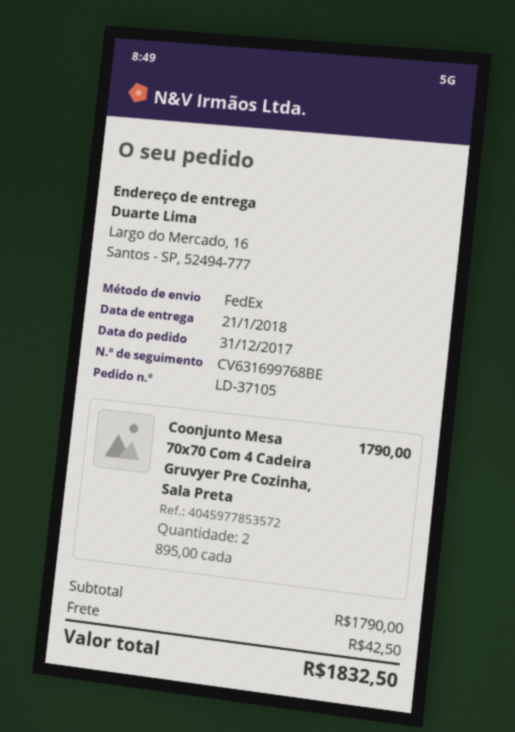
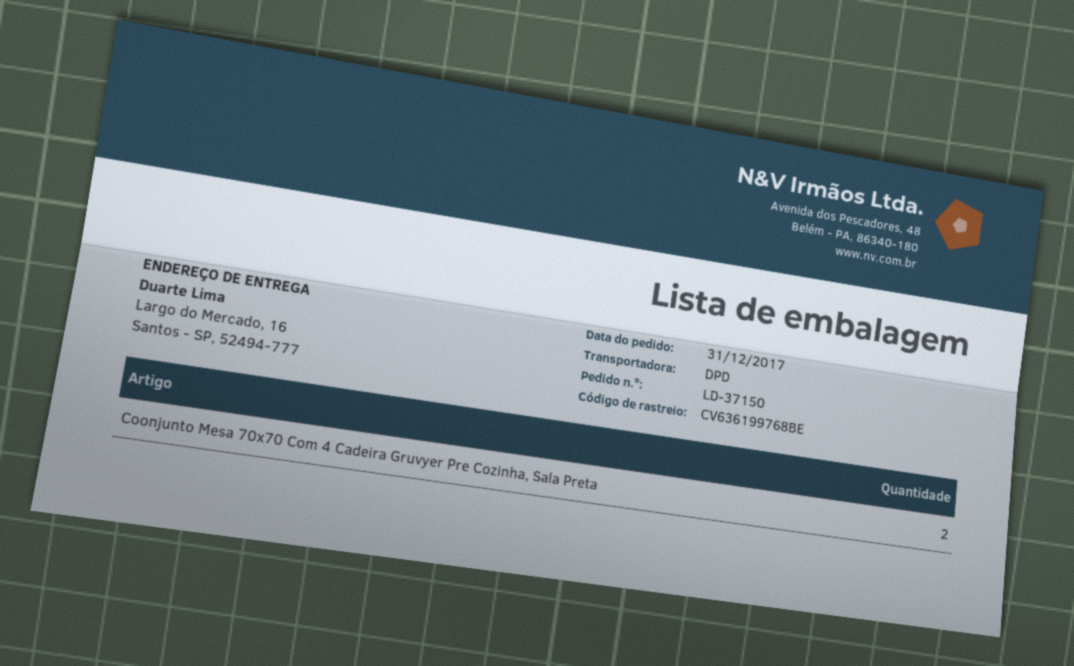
order number: LD-37105 -> LD-37150
shipping method: FedEx -> DPD
tracking number: CV631699768BE -> CV636199768BE

